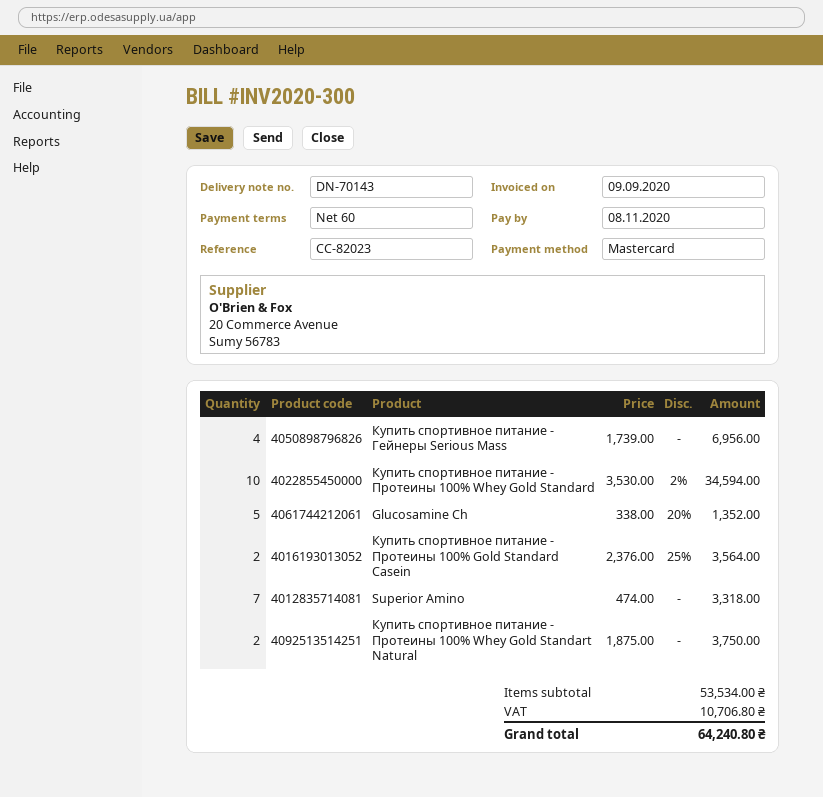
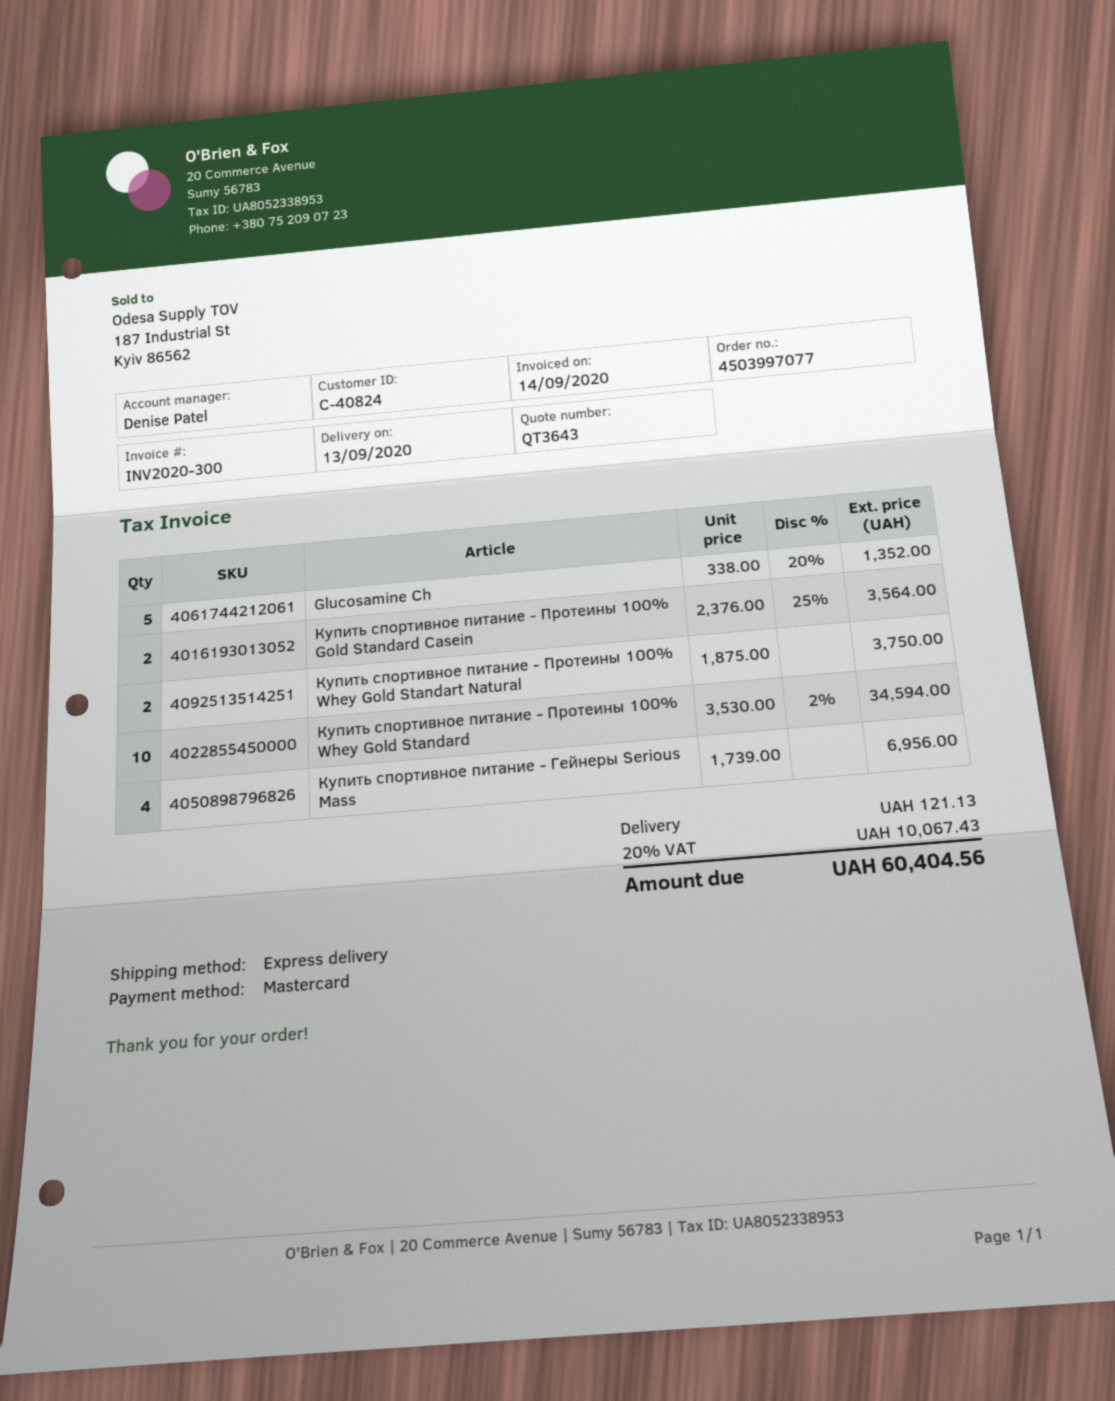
invoice date: 2020-09-09 -> 2020-09-14
Superior Amino: 7 x 474.00 = 3318.00 -> none
shipping: none -> 121.13
tax: 10706.80 -> 10067.43
total: 64240.80 -> 60404.56

